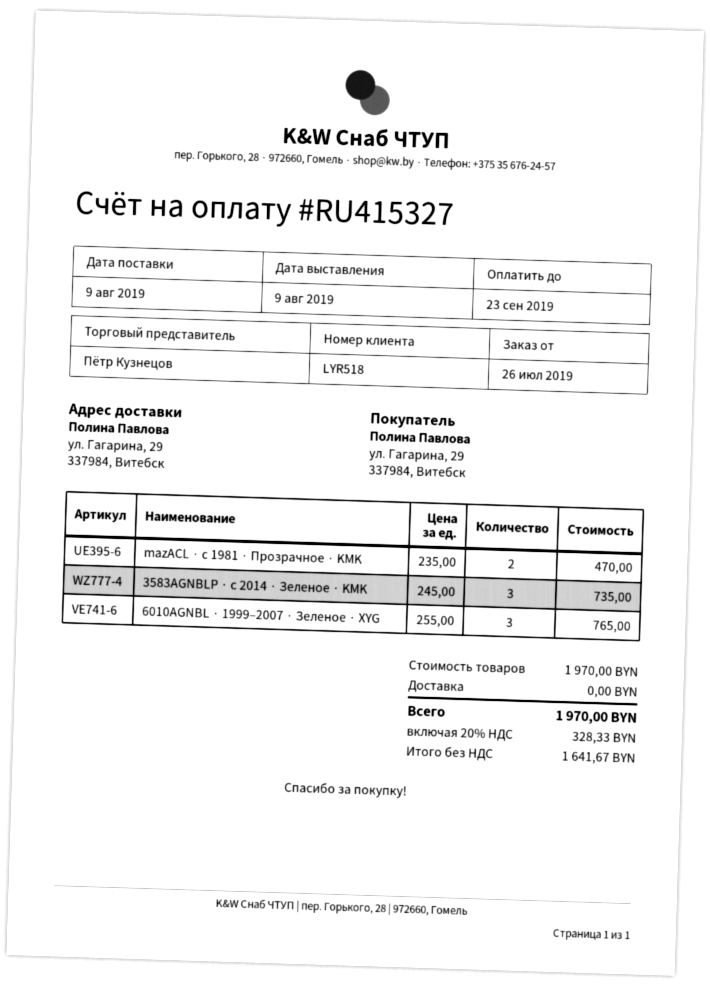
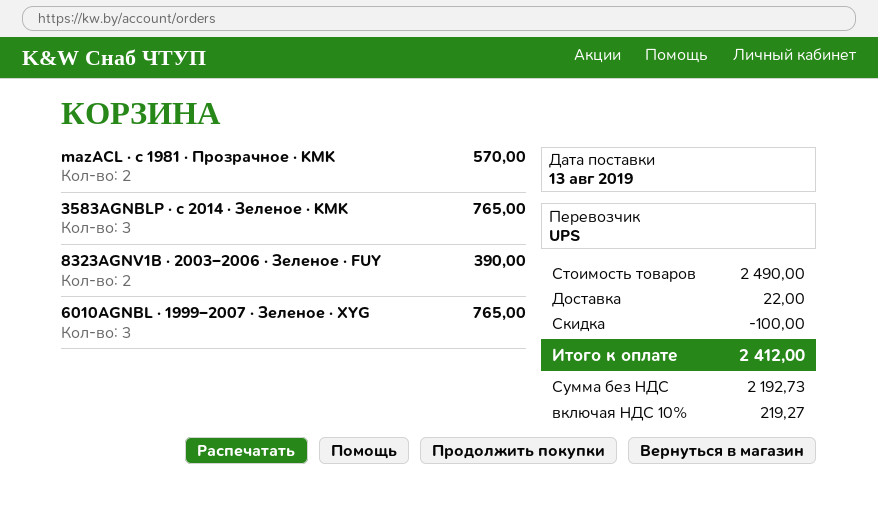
delivery date: 2019-08-09 -> 2019-08-13
mazACL · с 1981 · Прозрачное · KMK: 2 for 470.00 -> 2 for 570.00
3583AGNBLP · с 2014 · Зеленое · KMK: 3 for 735.00 -> 3 for 765.00
8323AGNV1B · 2003–2006 · Зеленое · FUY: none -> 2 for 390.00
subtotal: 1970.00 -> 2490.00
discount: none -> 100.00
shipping: 0.00 -> 22.00
net: 1641.67 -> 2192.73
tax: 20% = 328.33 -> 10% = 219.27
total: 1970.00 -> 2412.00

